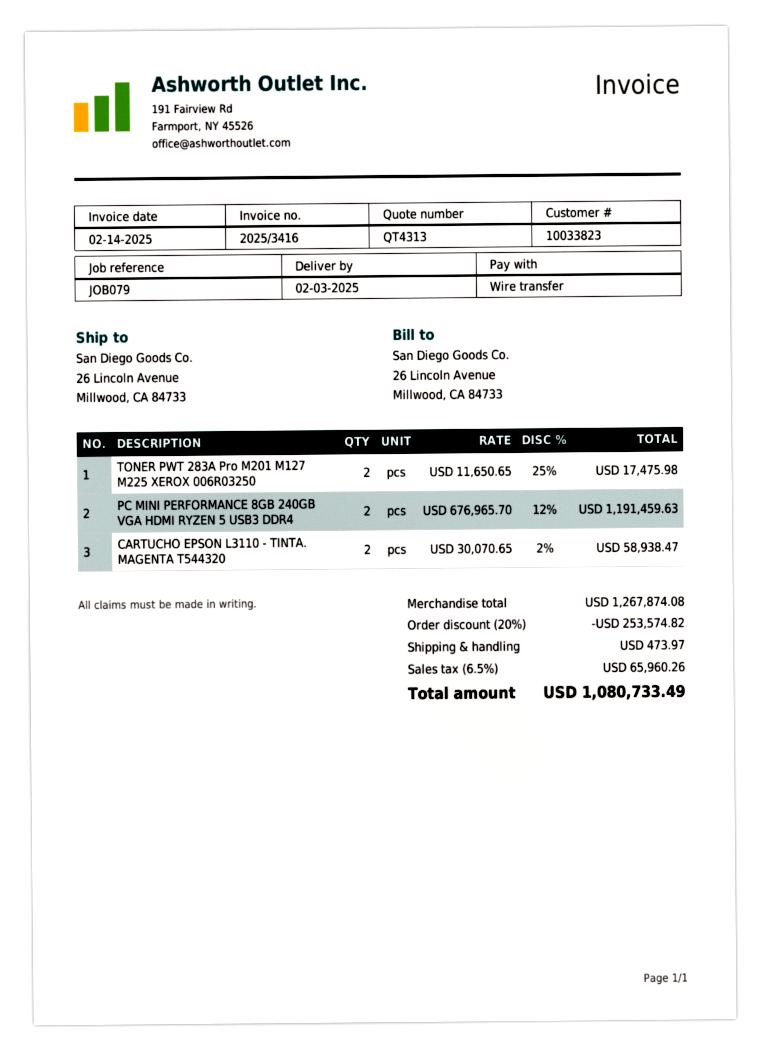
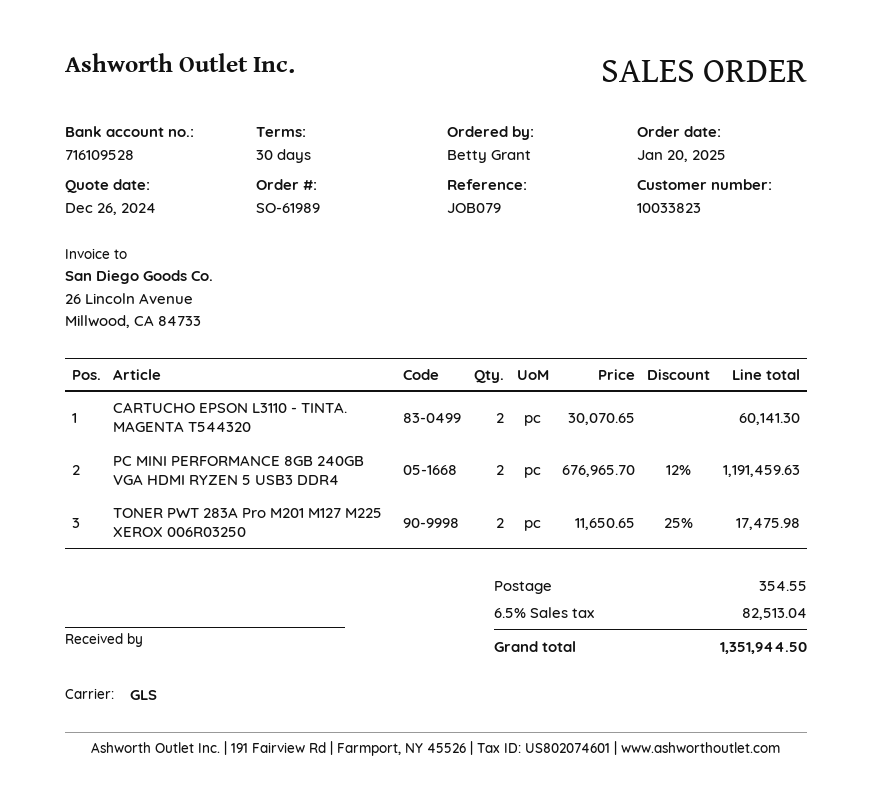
CARTUCHO EPSON L3110 - TINTA. MAGENTA T544320: 2 x 30070.65 - 2% = 58938.47 -> 2 x 30070.65 = 60141.30
discount: 20% = 253574.82 -> none
shipping: 473.97 -> 354.55
tax: 6.5% = 65960.26 -> 6.5% = 82513.04
total: 1080733.49 -> 1351944.50

